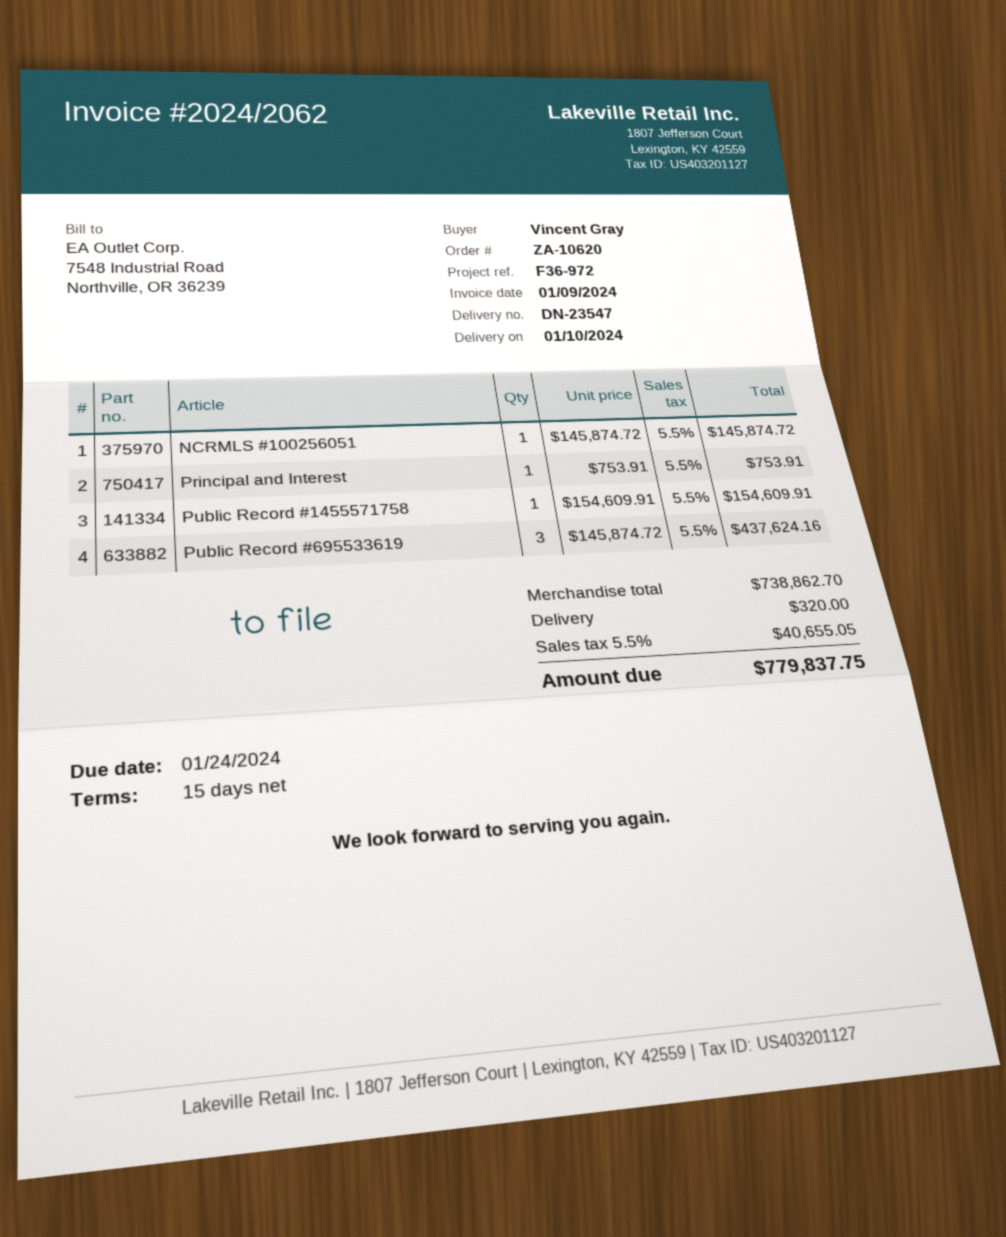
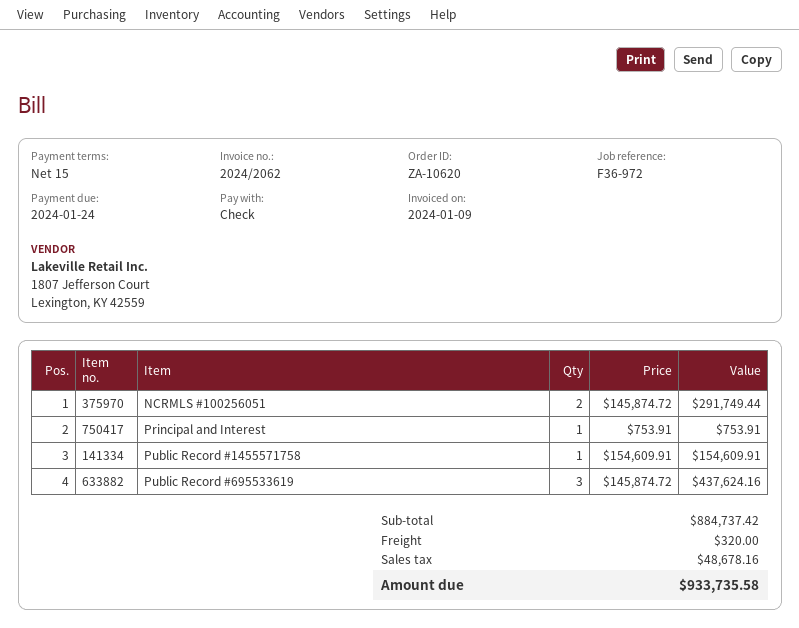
NCRMLS #100256051: 1 x 145874.72 = 145874.72 -> 2 x 145874.72 = 291749.44
subtotal: 738862.70 -> 884737.42
tax: 40655.05 -> 48678.16
total: 779837.75 -> 933735.58

